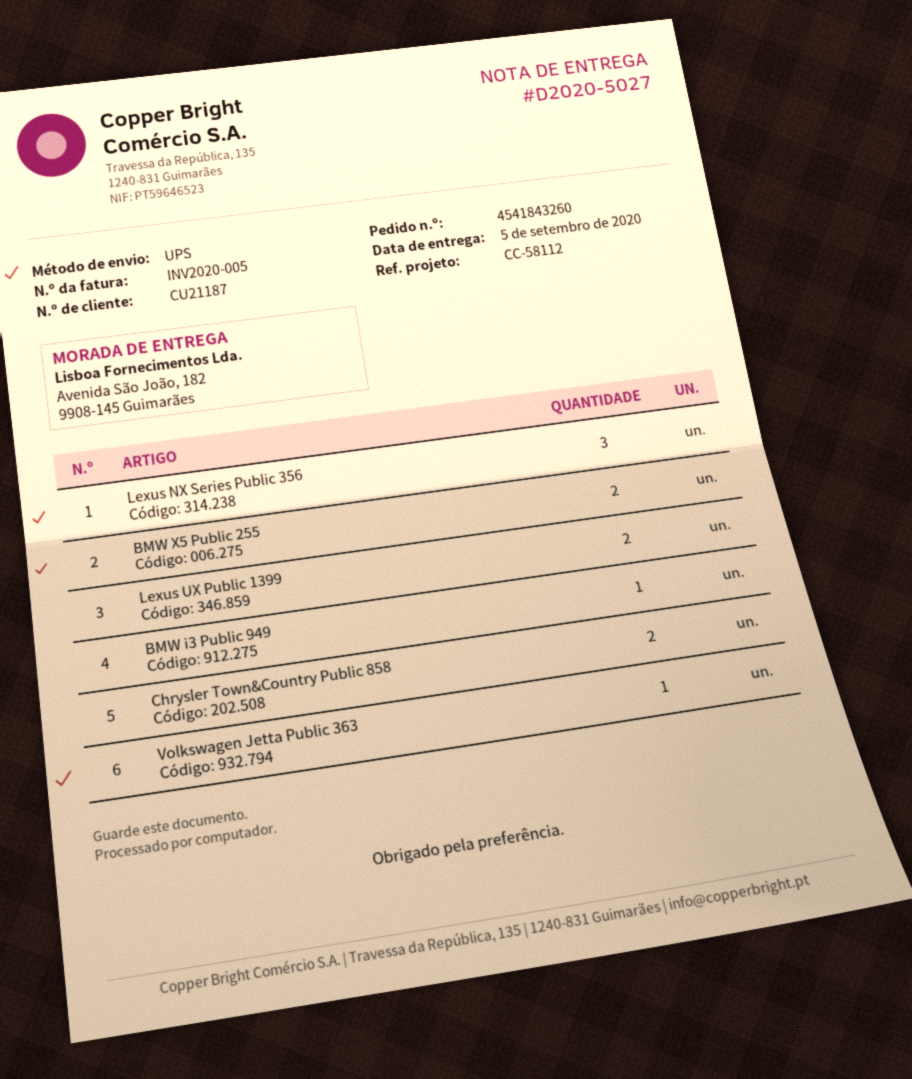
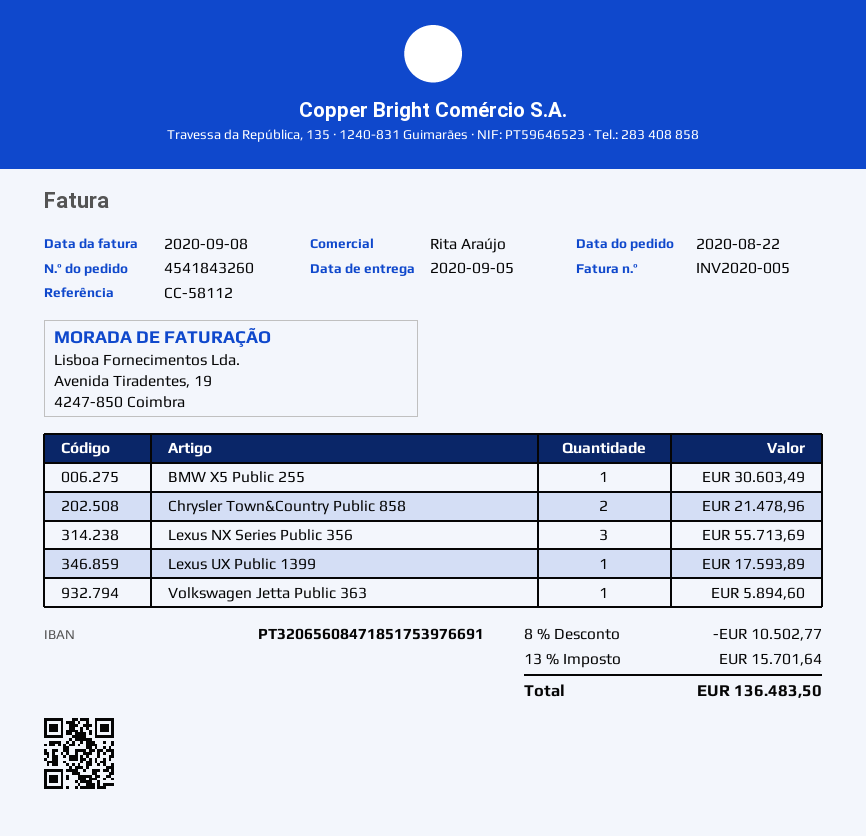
BMW X5 Public 255: 2 -> 1
Lexus UX Public 1399: 2 -> 1
BMW i3 Public 949: 1 -> none

